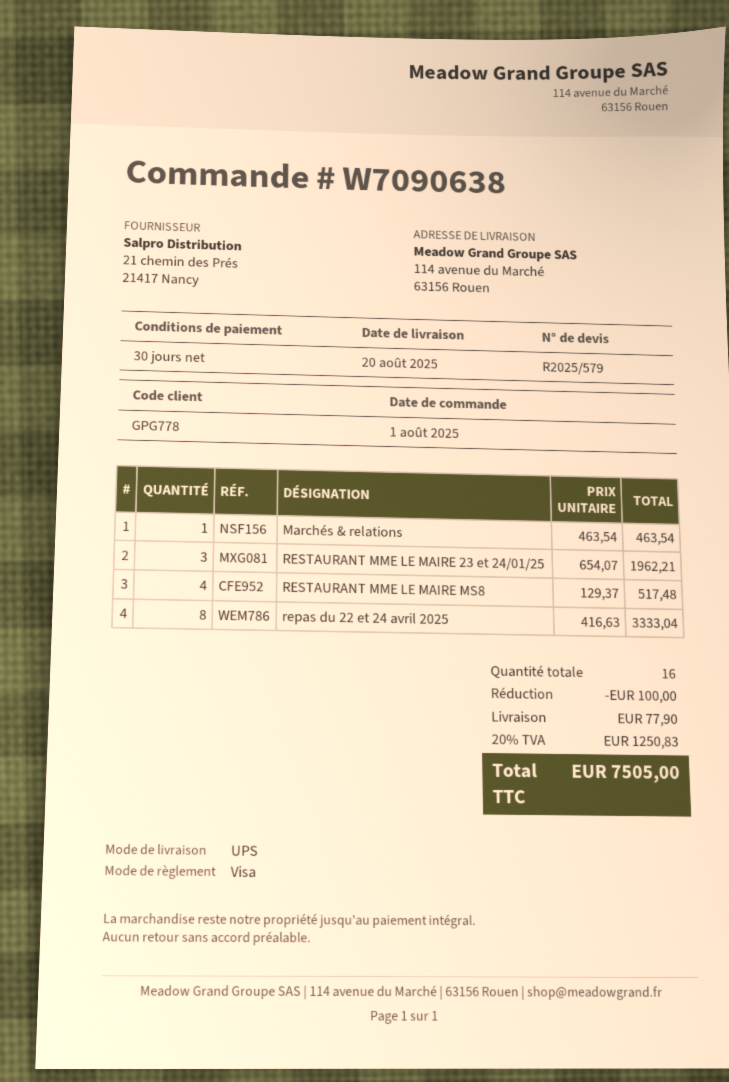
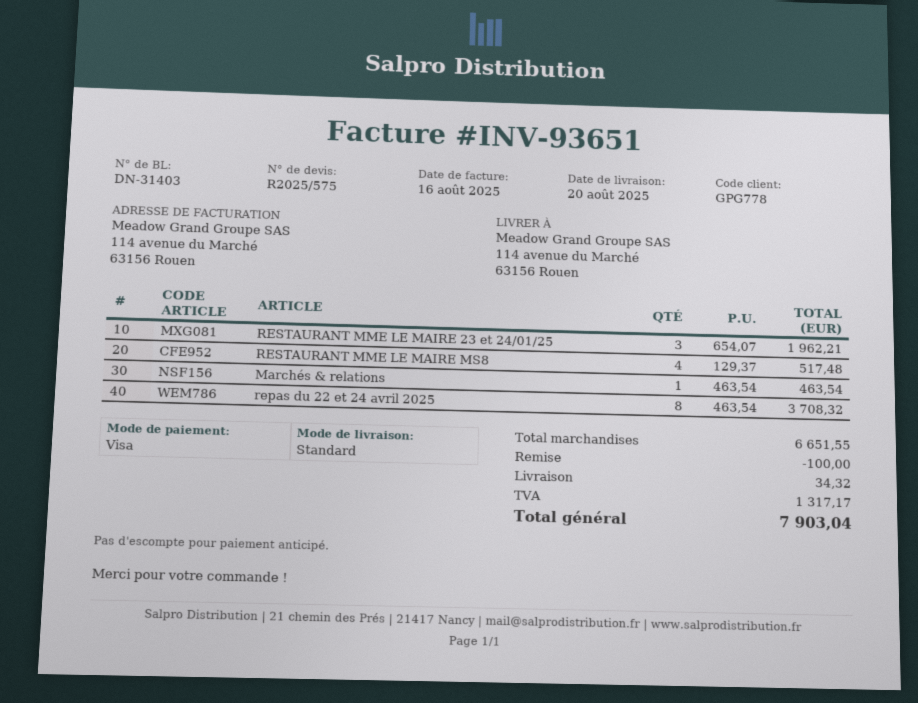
quote number: R2025/579 -> R2025/575
shipping method: UPS -> standard
repas du 22 et 24 avril 2025: 8 x 416.63 = 3333.04 -> 8 x 463.54 = 3708.32
shipping: 77.90 -> 34.32
tax: 1250.83 -> 1317.17
total: 7505.00 -> 7903.04

